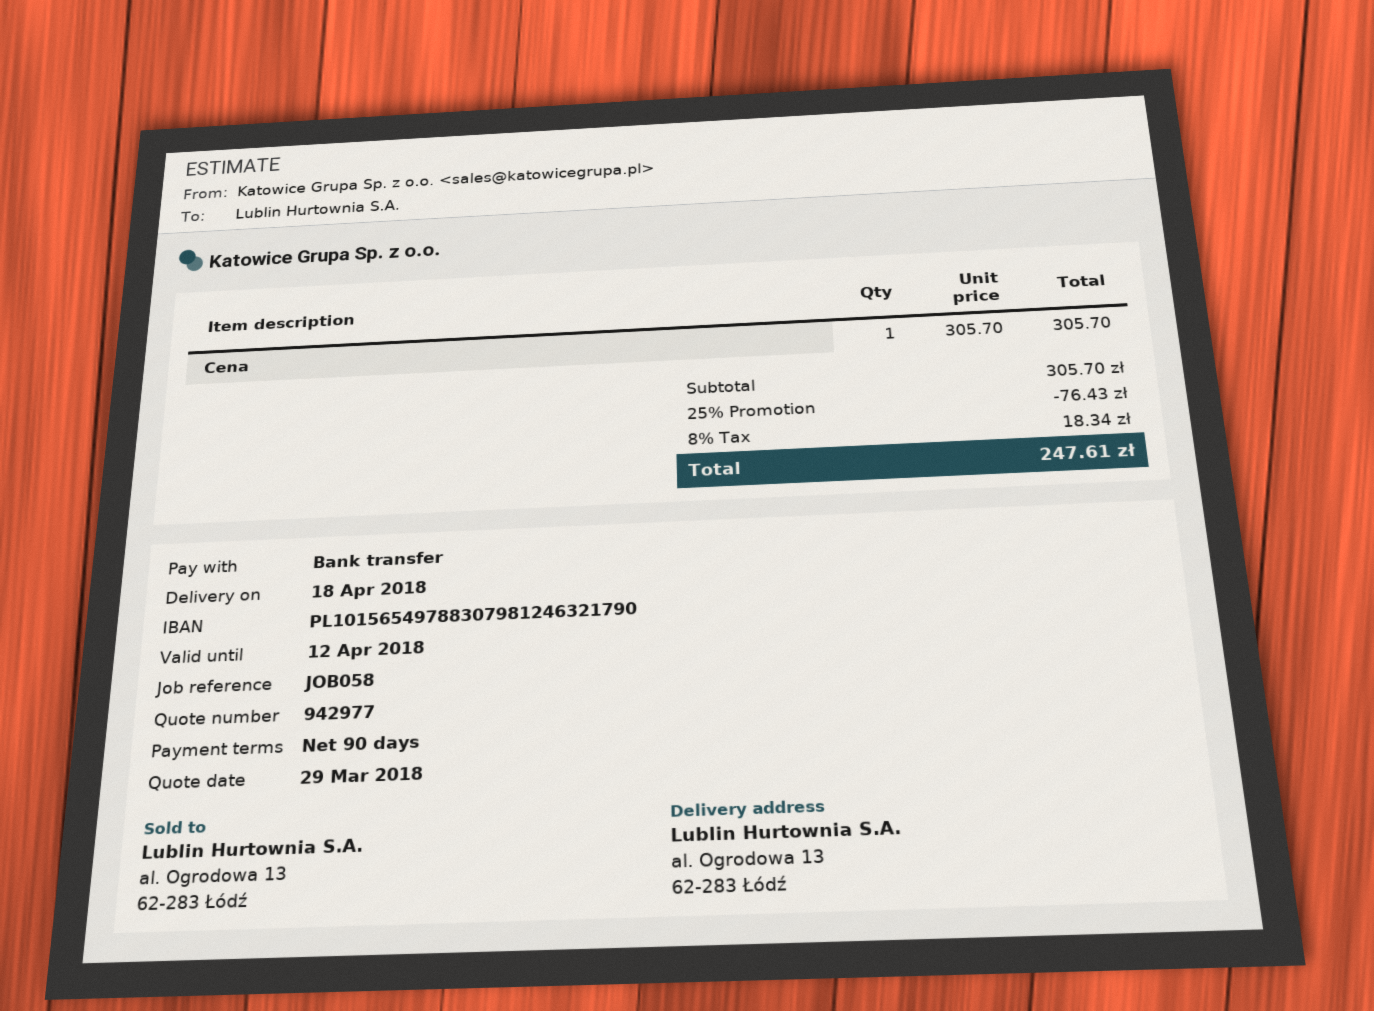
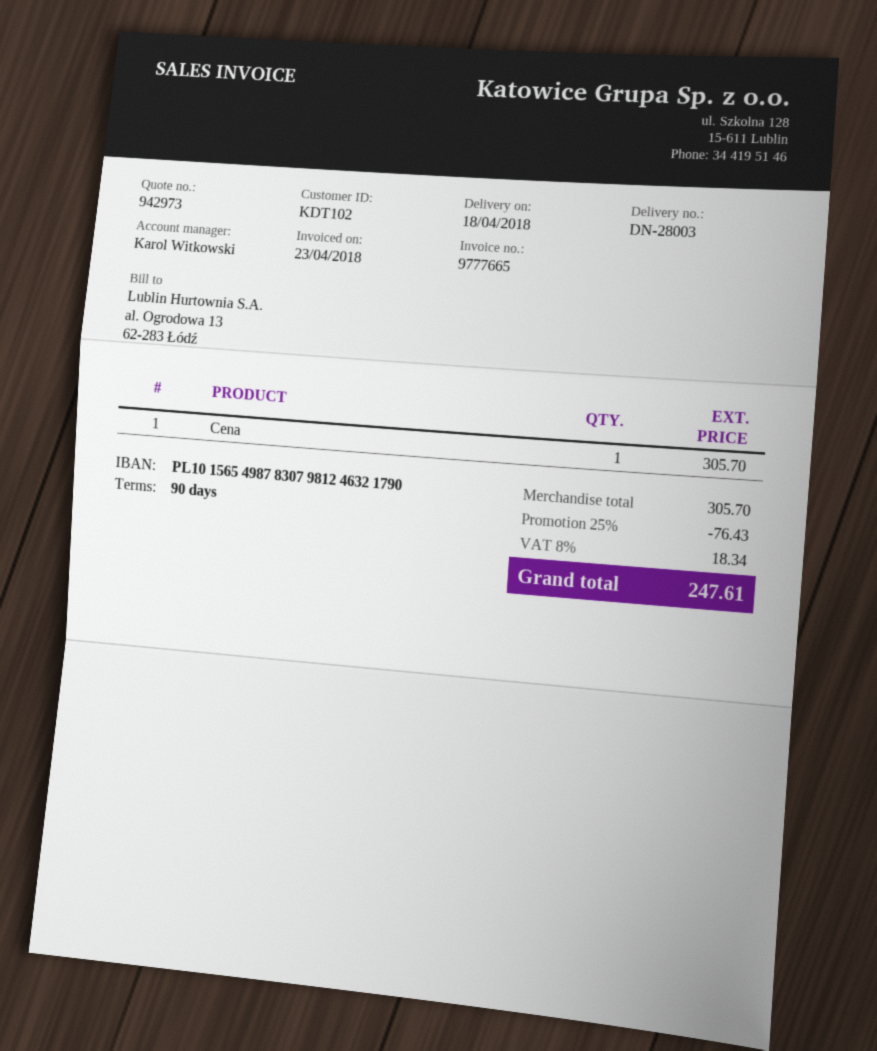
quote number: 942977 -> 942973
bank account: PL10156549788307981246321790 -> PL10156549878307981246321790

